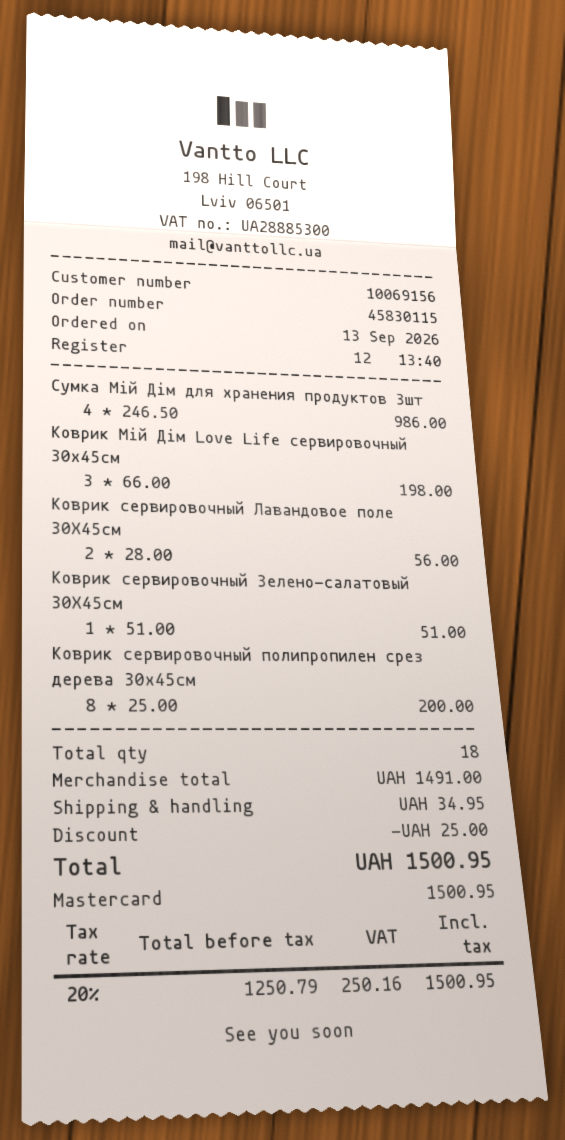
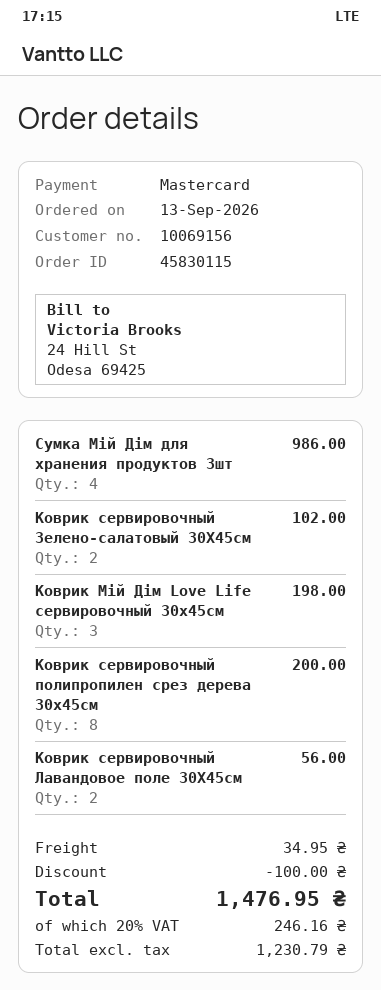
Коврик сервировочный Зелено-салатовый 30Х45см: 1 for 51.00 -> 2 for 102.00
discount: 25.00 -> 100.00
net: 1250.79 -> 1230.79
tax: 20% = 250.16 -> 20% = 246.16
total: 1500.95 -> 1476.95

